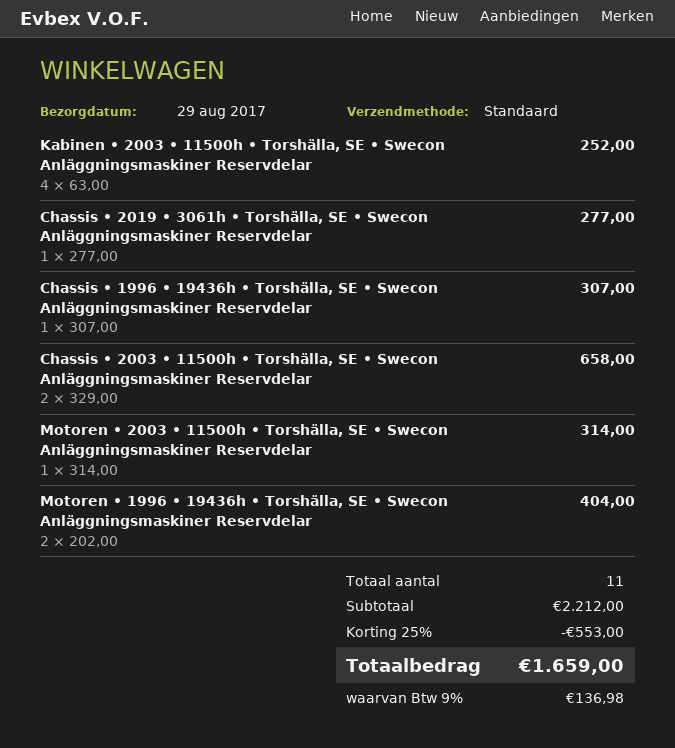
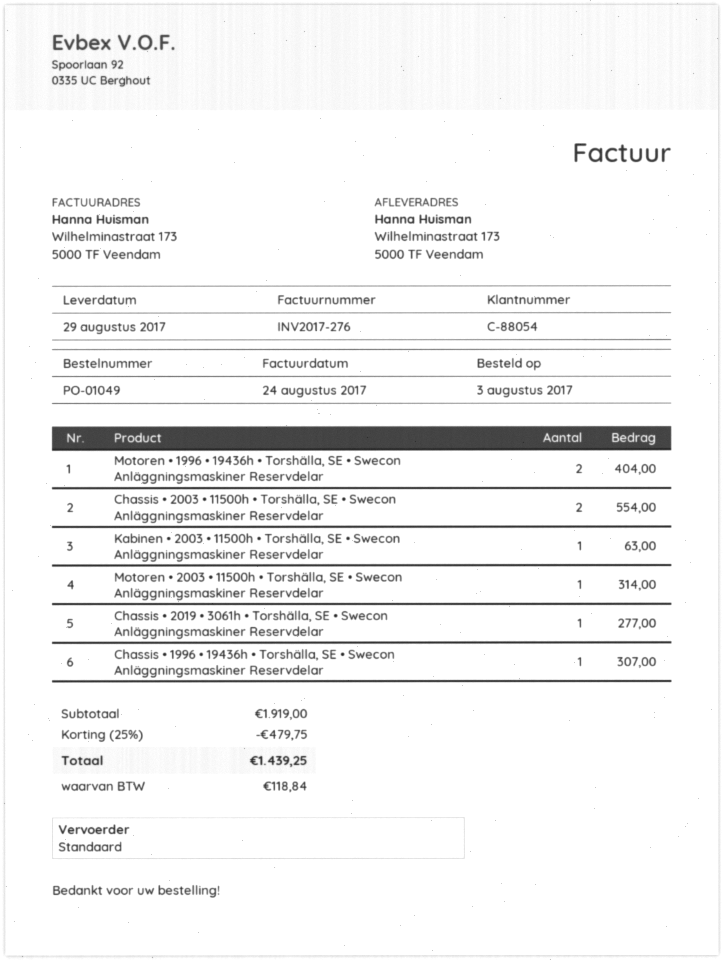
Kabinen • 2003 • 11500h • Torshälla, SE • Swecon Anläggningsmaskiner Reservdelar: 4 for 252.00 -> 1 for 63.00
Chassis • 2003 • 11500h • Torshälla, SE • Swecon Anläggningsmaskiner Reservdelar: 2 for 658.00 -> 2 for 554.00
subtotal: 2212.00 -> 1919.00
discount: 25% = 553.00 -> 25% = 479.75
tax: 136.98 -> 118.84
total: 1659.00 -> 1439.25

